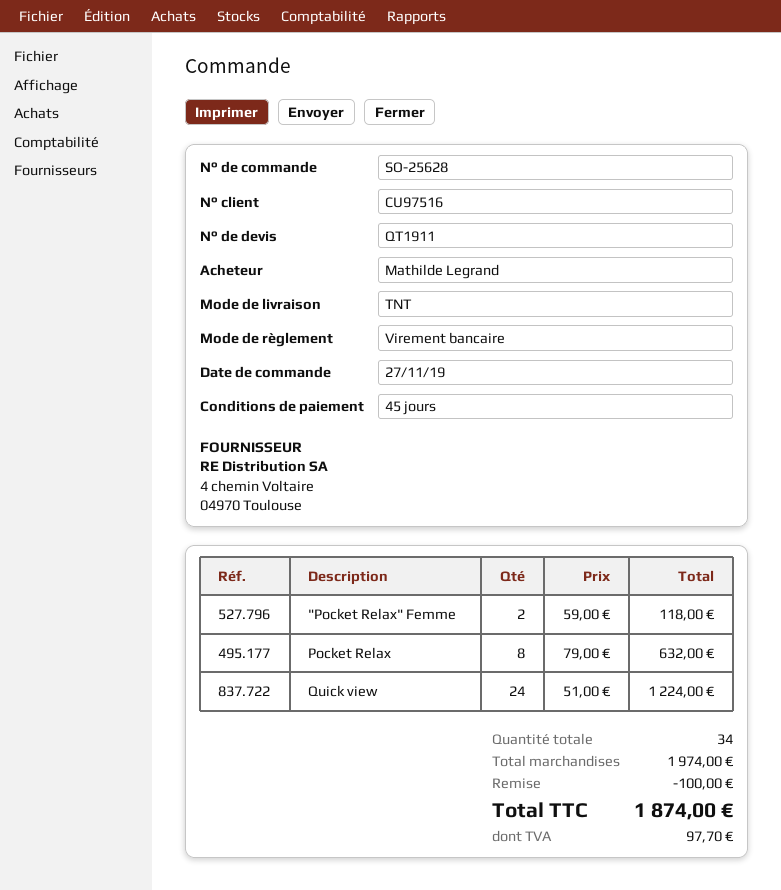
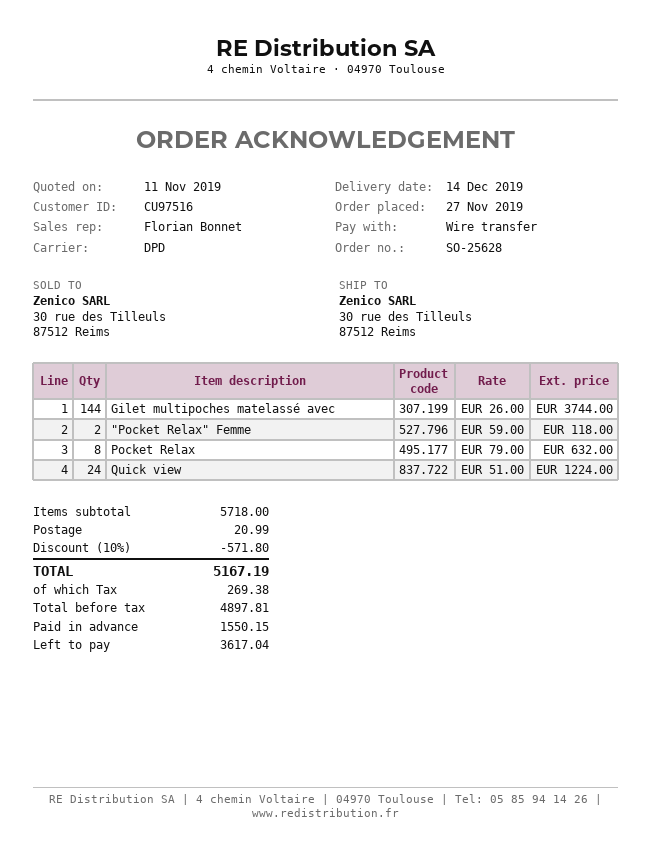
shipping method: TNT -> DPD
Gilet multipoches matelassé avec: none -> 144 x 26.00 = 3744.00
subtotal: 1974.00 -> 5718.00
discount: 100.00 -> 571.80
shipping: none -> 20.99
tax: 97.70 -> 269.38
total: 1874.00 -> 5167.19

